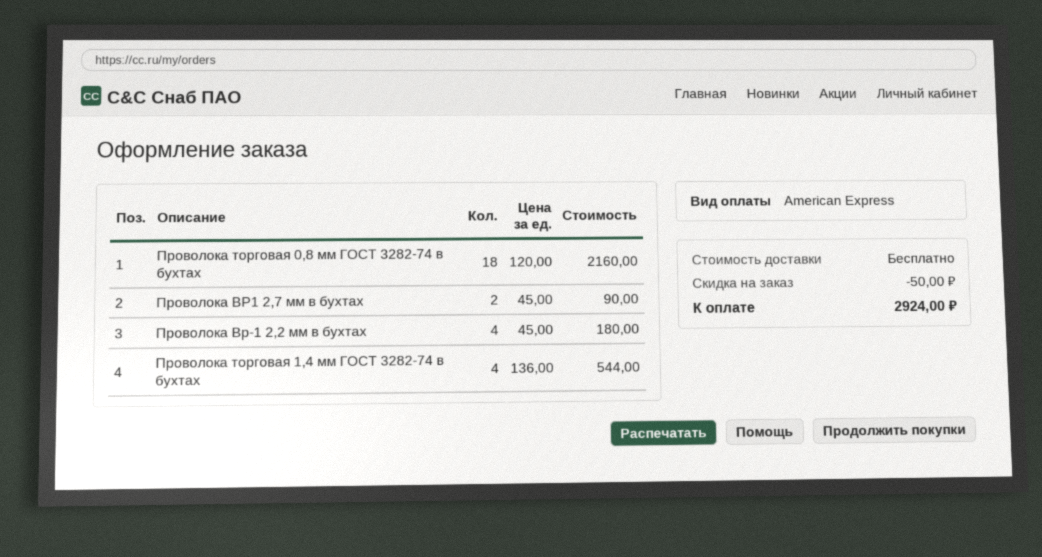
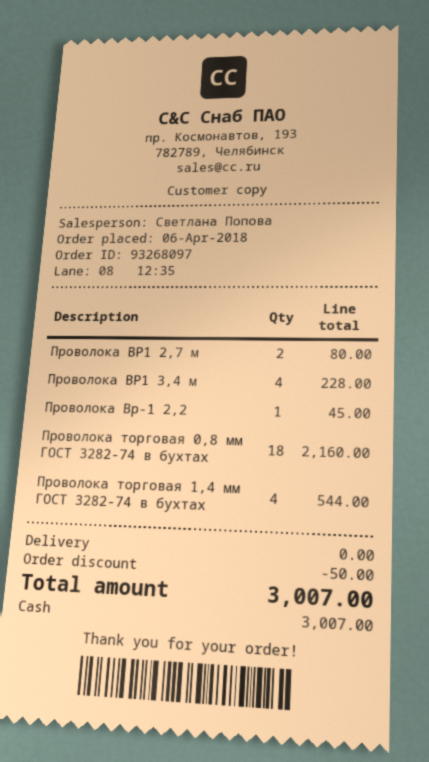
payment method: American Express -> cash
Проволока ВР1 2,7 мм в бухтах: 2 for 90.00 -> 2 for 80.00
Проволока Вр-1 2,2 мм в бухтах: 4 for 180.00 -> 1 for 45.00
Проволока ВР1 3,4 м: none -> 4 for 228.00
total: 2924.00 -> 3007.00

